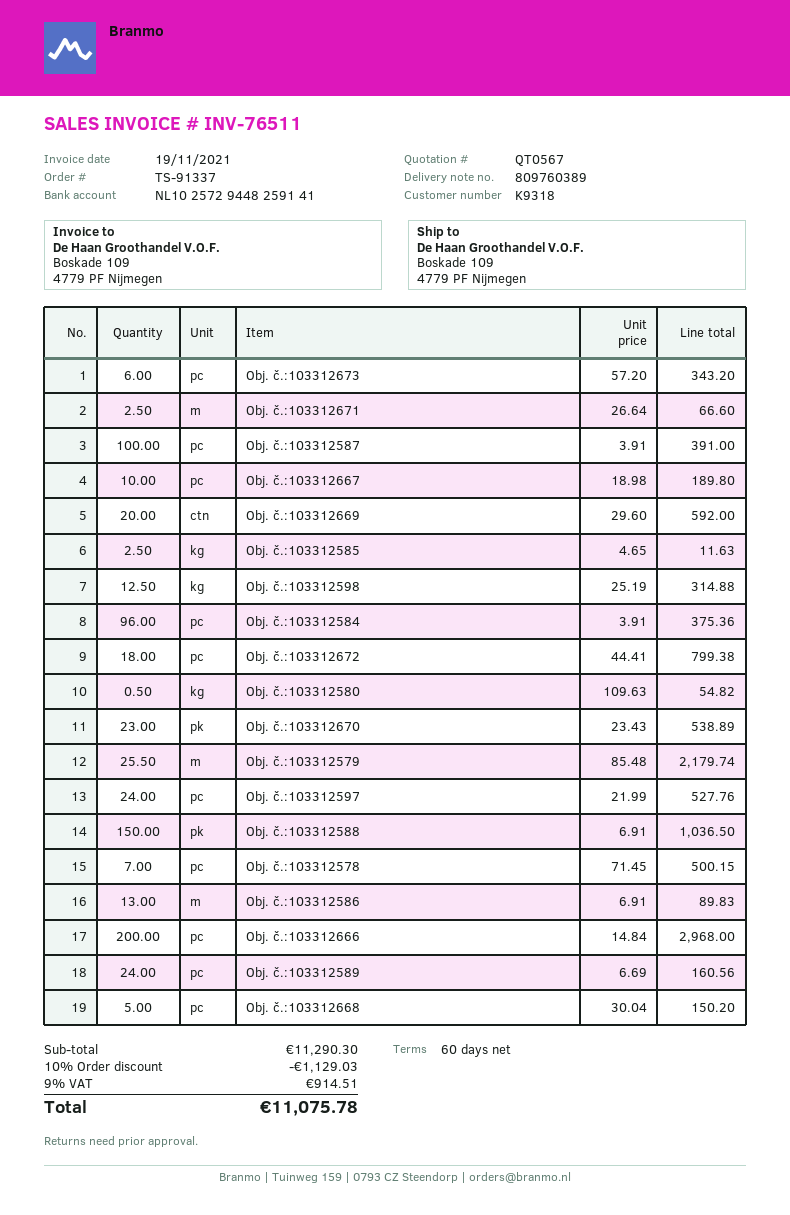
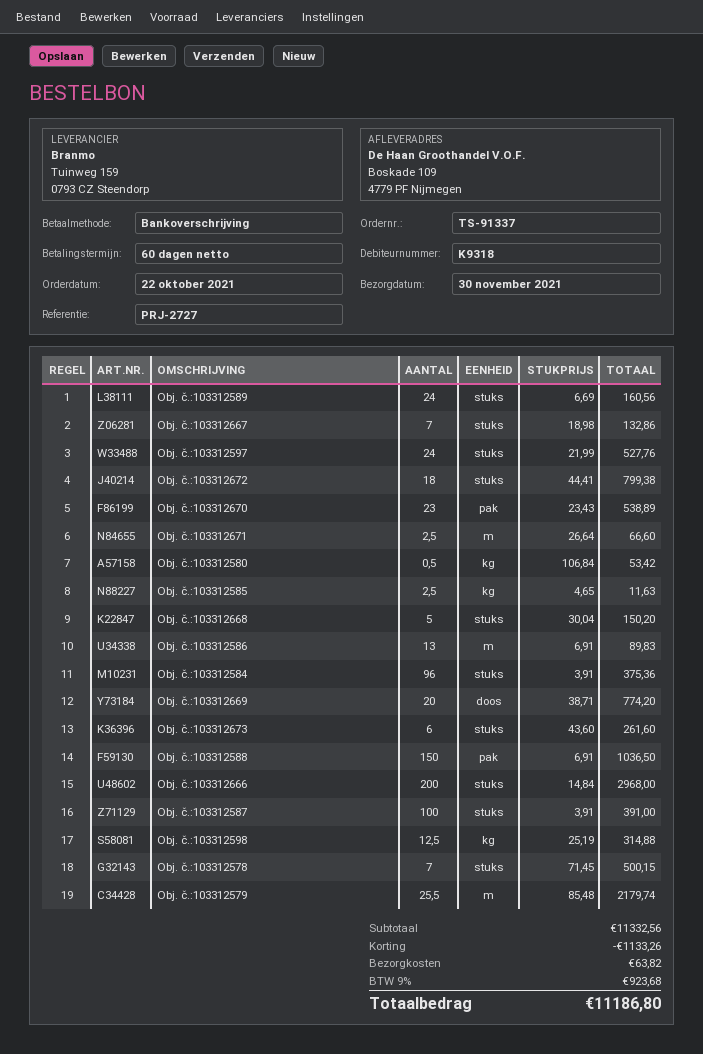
Obj. č.:103312673: 6 x 57.20 = 343.20 -> 6 x 43.60 = 261.60
Obj. č.:103312667: 10 x 18.98 = 189.80 -> 7 x 18.98 = 132.86
Obj. č.:103312669: 20 x 29.60 = 592.00 -> 20 x 38.71 = 774.20
Obj. č.:103312580: 0.5 x 109.63 = 54.82 -> 0.5 x 106.84 = 53.42
subtotal: 11290.30 -> 11332.56
discount: 1129.03 -> 1133.26
shipping: none -> 63.82
tax: 9% = 914.51 -> 9% = 923.68
total: 11075.78 -> 11186.80

